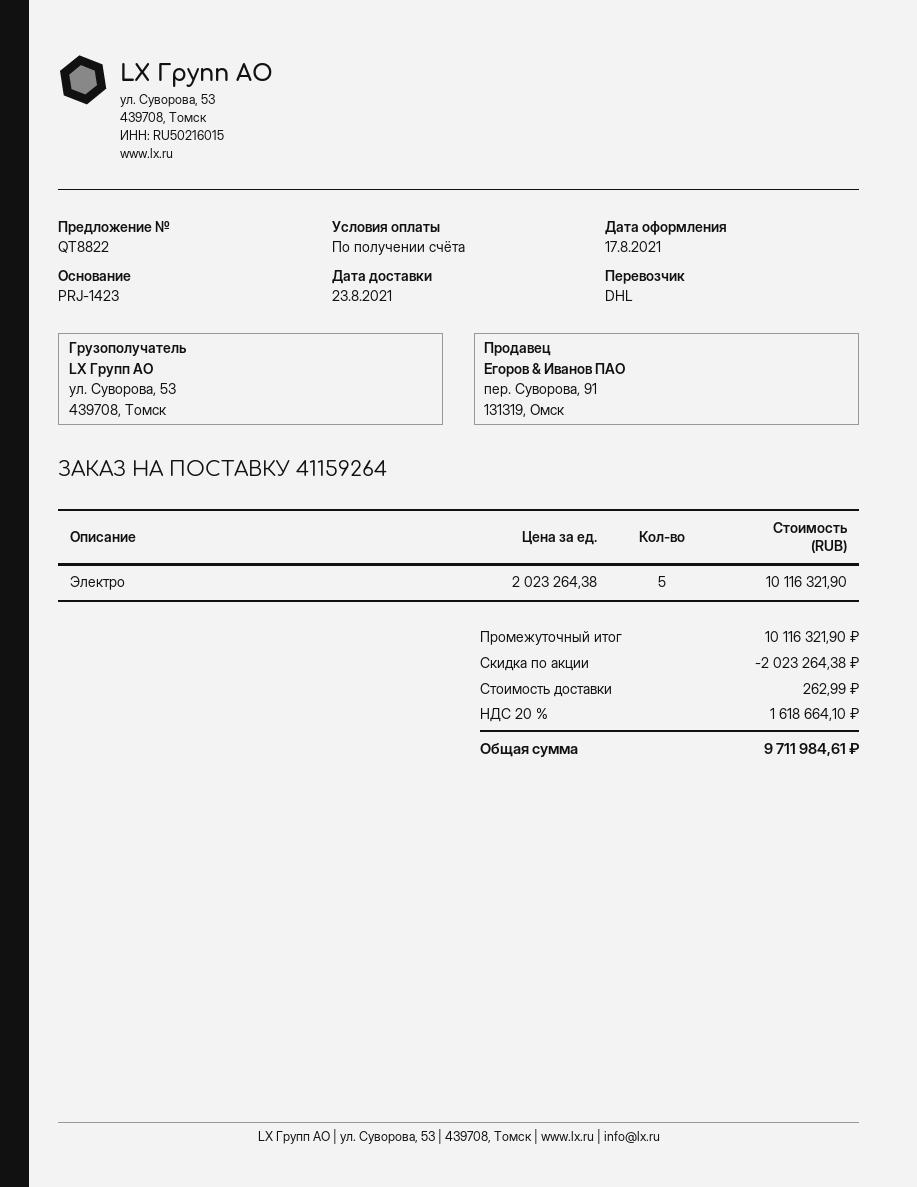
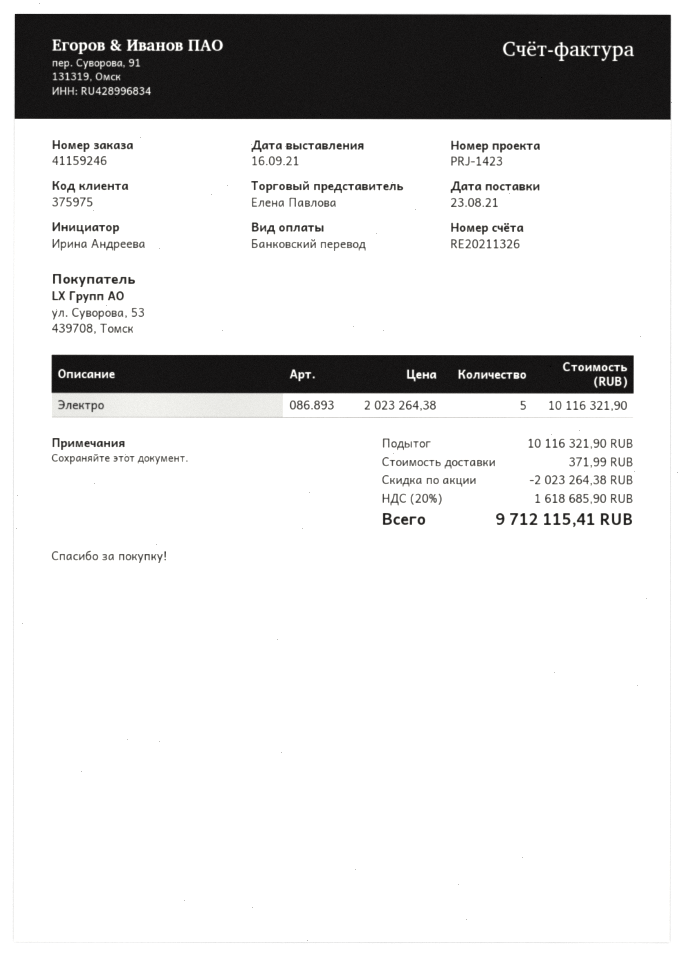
order number: 41159264 -> 41159246
shipping: 262.99 -> 371.99
tax: 20% = 1618664.10 -> 20% = 1618685.90
total: 9711984.61 -> 9712115.41

